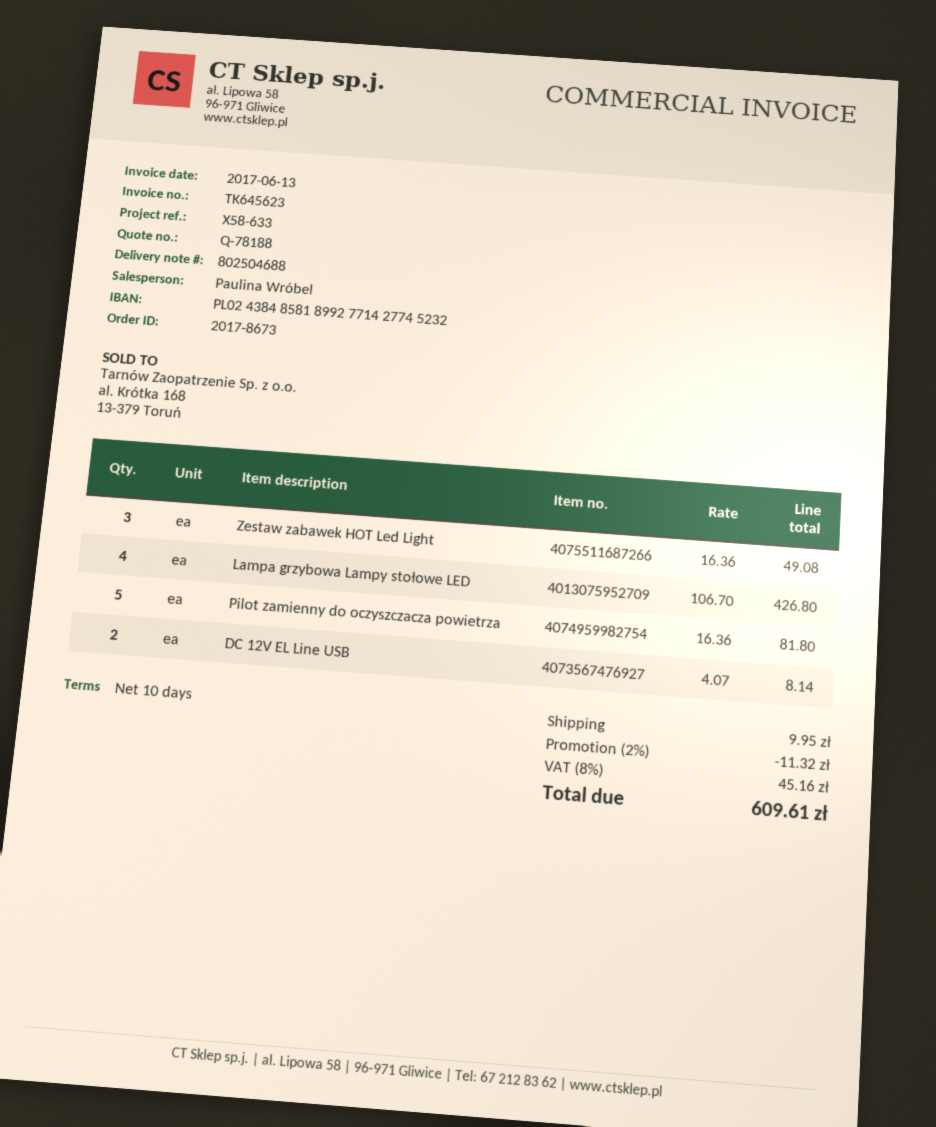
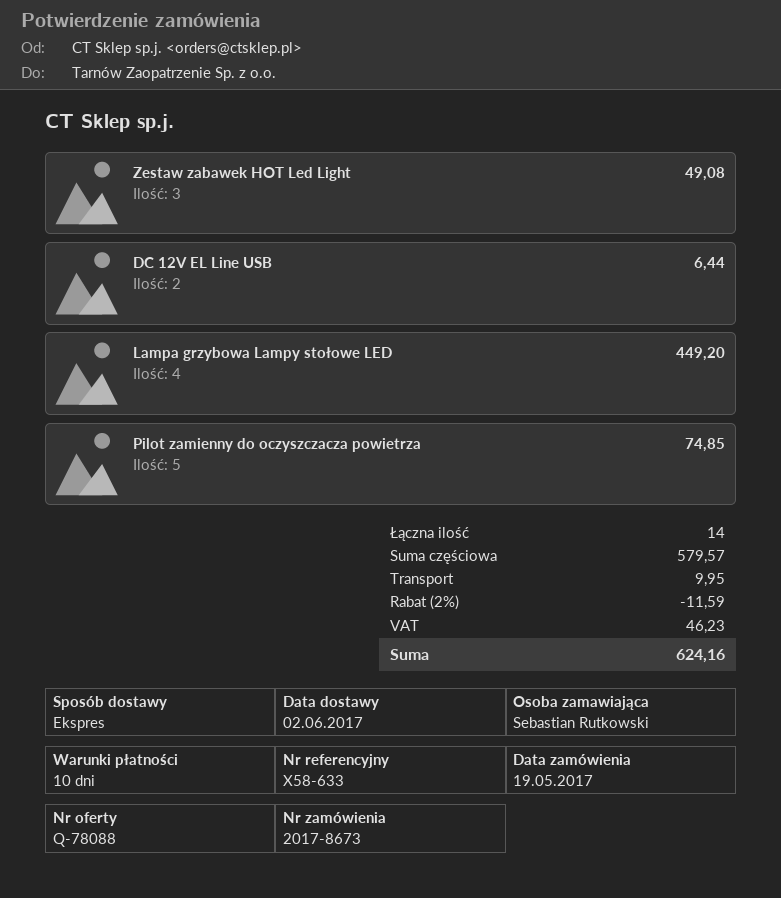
quote number: Q-78188 -> Q-78088
Lampa grzybowa Lampy stołowe LED: 4 for 426.80 -> 4 for 449.20
Pilot zamienny do oczyszczacza powietrza: 5 for 81.80 -> 5 for 74.85
DC 12V EL Line USB: 2 for 8.14 -> 2 for 6.44
discount: 2% = 11.32 -> 2% = 11.59
tax: 45.16 -> 46.23
total: 609.61 -> 624.16

